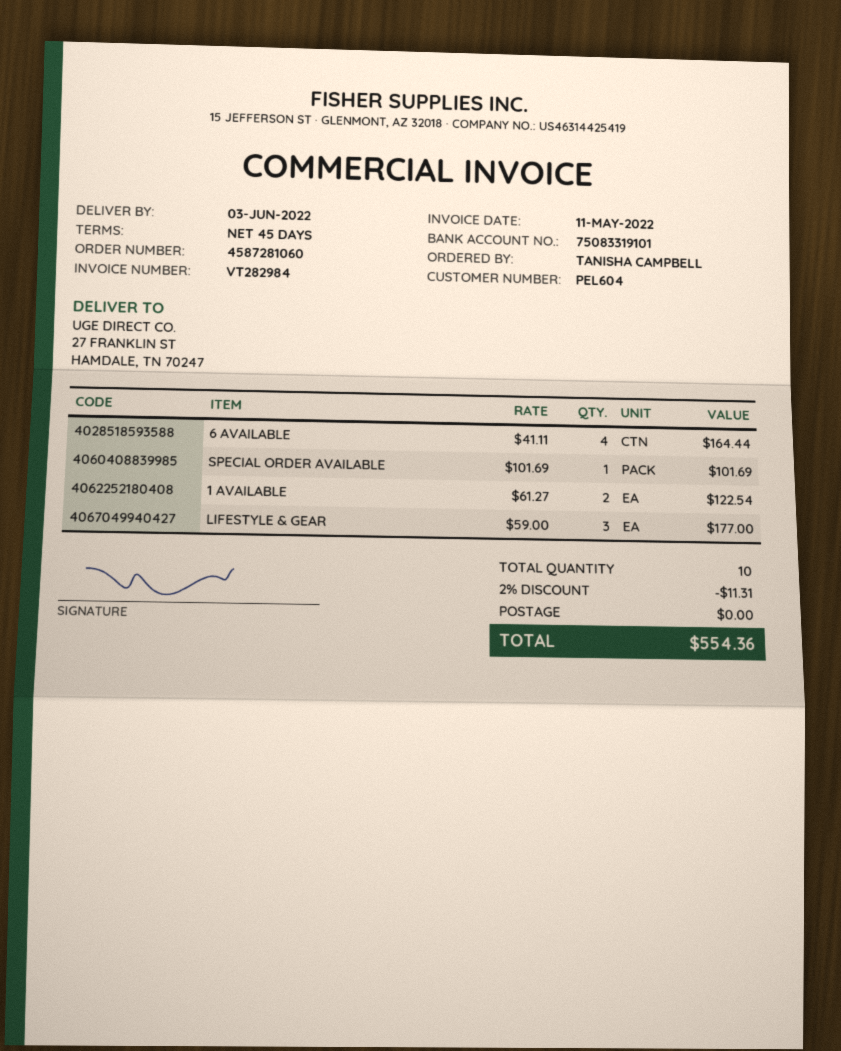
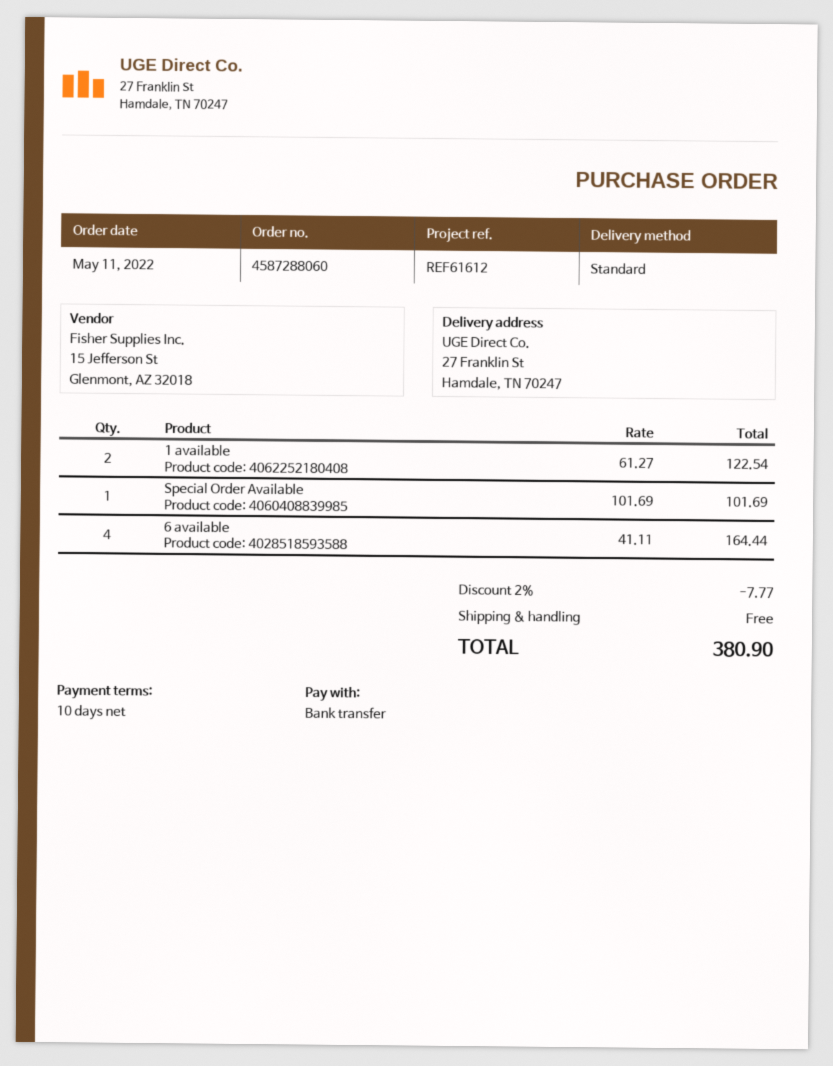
order number: 4587281060 -> 4587288060
payment terms: 45 days -> 10 days
LIFESTYLE & GEAR: 3 x 59.00 = 177.00 -> none
discount: 2% = 11.31 -> 2% = 7.77
total: 554.36 -> 380.90

